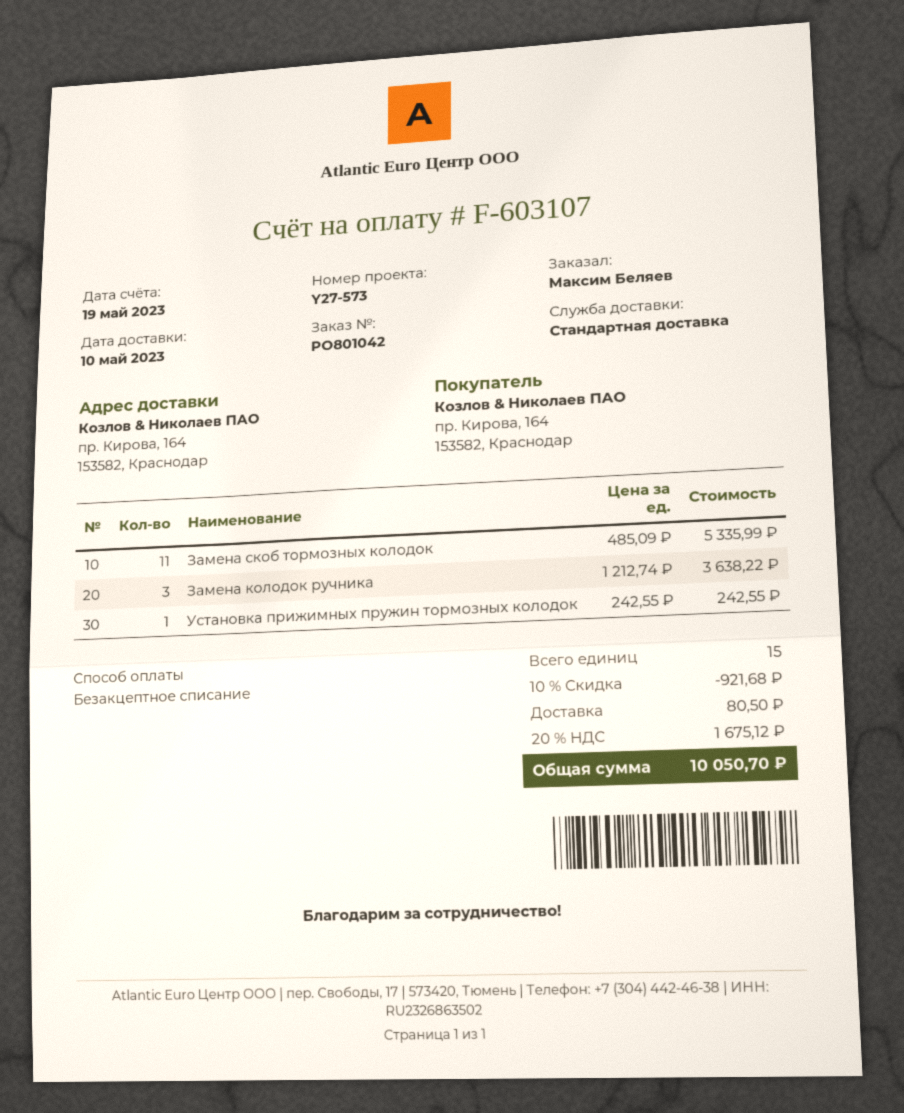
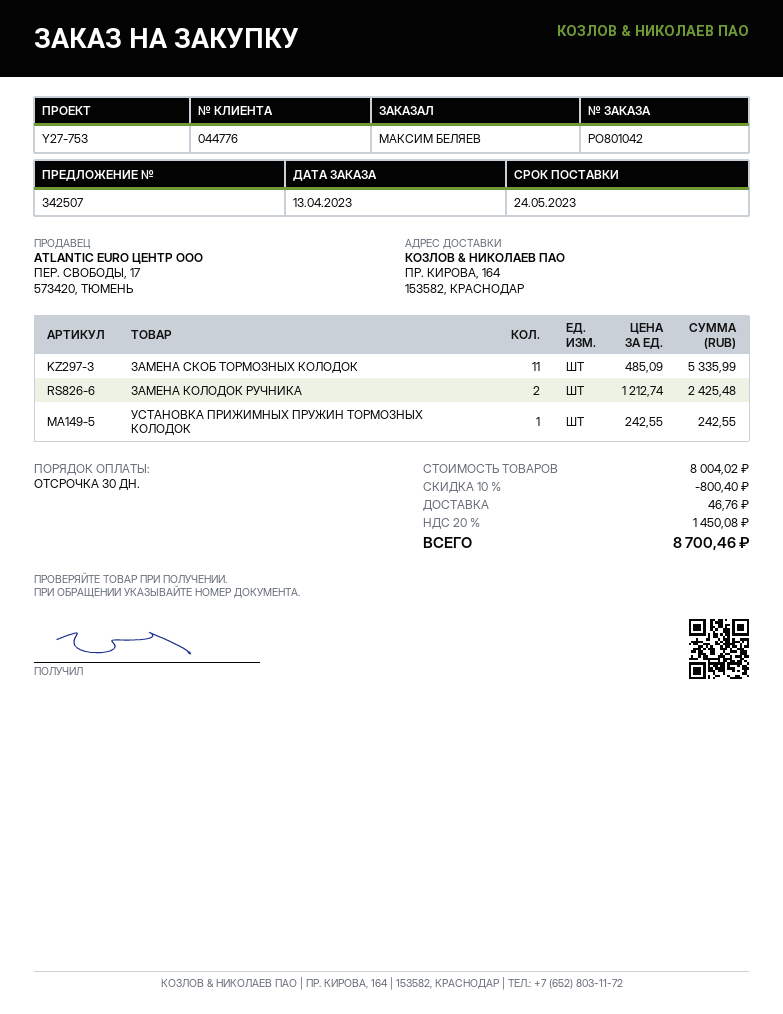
delivery date: 2023-05-10 -> 2023-05-24
reference: Y27-573 -> Y27-753
Замена колодок ручника: 3 x 1212.74 = 3638.22 -> 2 x 1212.74 = 2425.48
discount: 10% = 921.68 -> 10% = 800.40
shipping: 80.50 -> 46.76
tax: 20% = 1675.12 -> 20% = 1450.08
total: 10050.70 -> 8700.46

